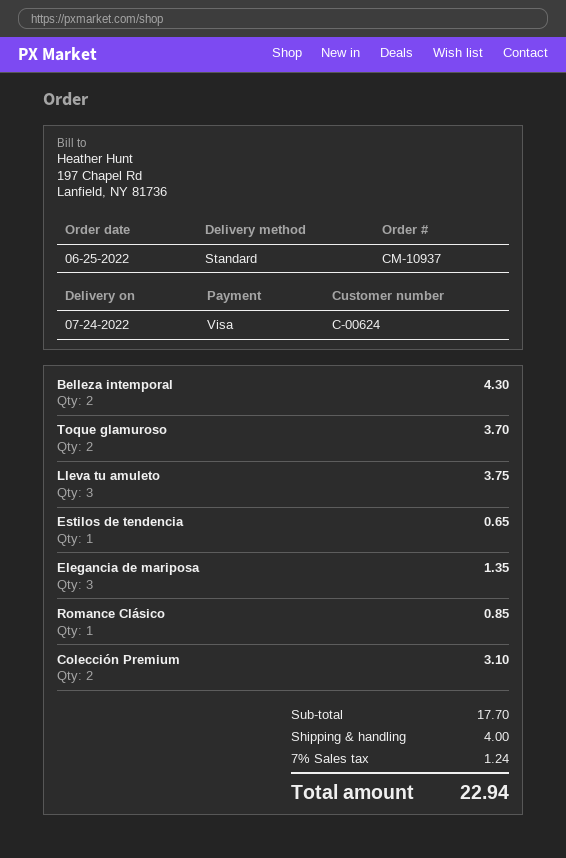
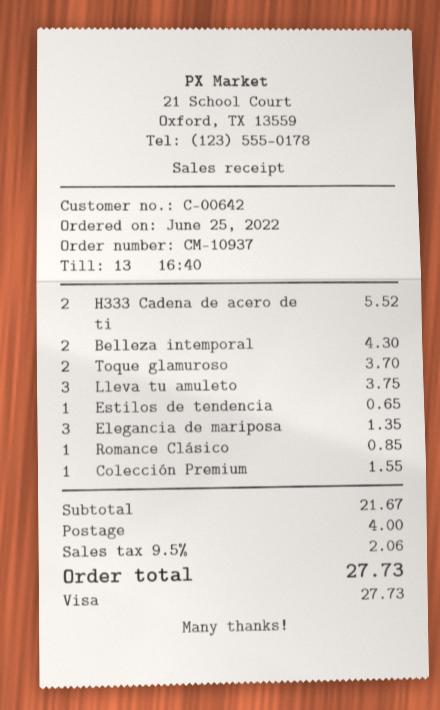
customer number: C-00624 -> C-00642
Colección Premium: 2 for 3.10 -> 1 for 1.55
H333 Cadena de acero de ti: none -> 2 for 5.52
subtotal: 17.70 -> 21.67
tax: 7% = 1.24 -> 9.5% = 2.06
total: 22.94 -> 27.73

